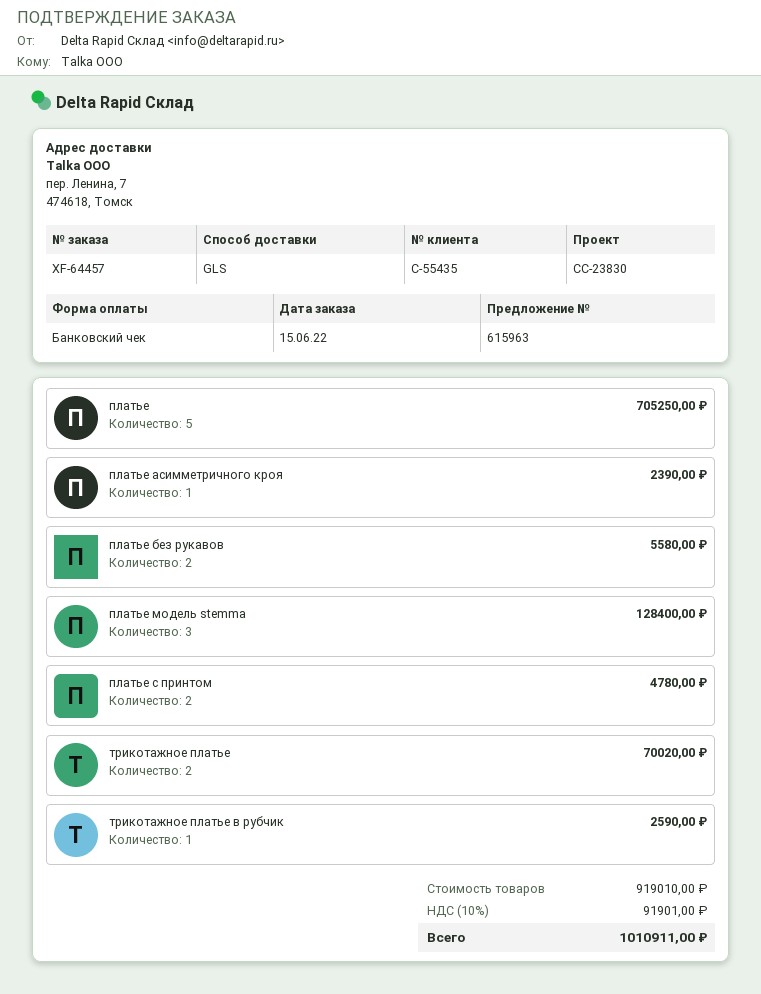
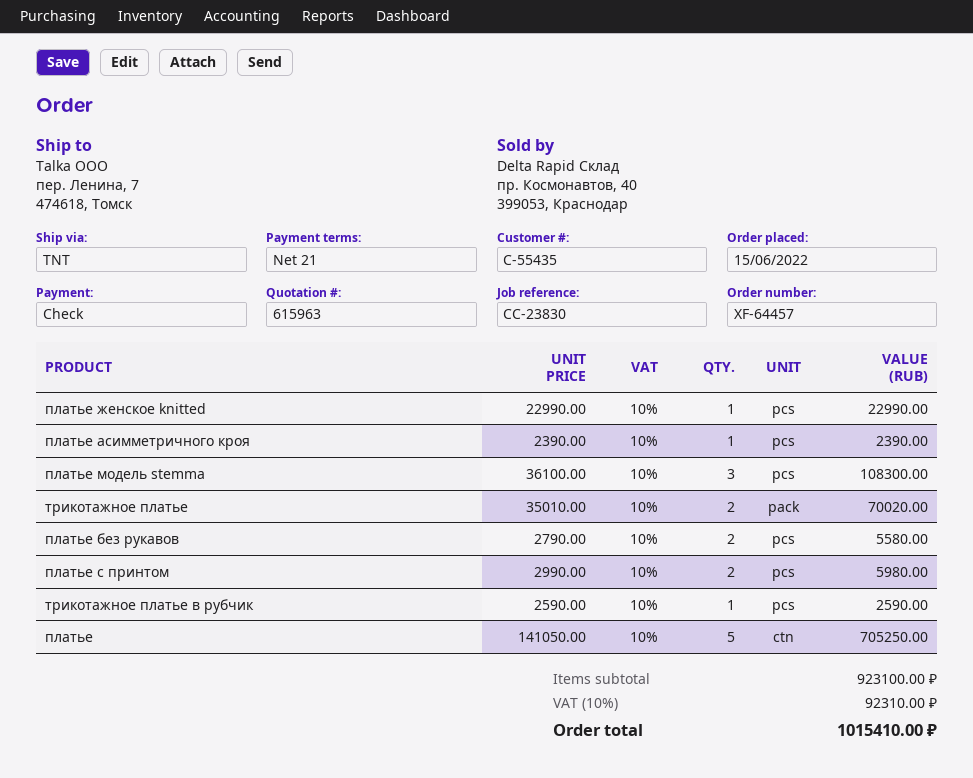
shipping method: GLS -> TNT
платье модель stemma: 3 for 128400.00 -> 3 for 108300.00
платье с принтом: 2 for 4780.00 -> 2 for 5980.00
платье женcкое knitted: none -> 1 for 22990.00
subtotal: 919010.00 -> 923100.00
tax: 10% = 91901.00 -> 10% = 92310.00
total: 1010911.00 -> 1015410.00

